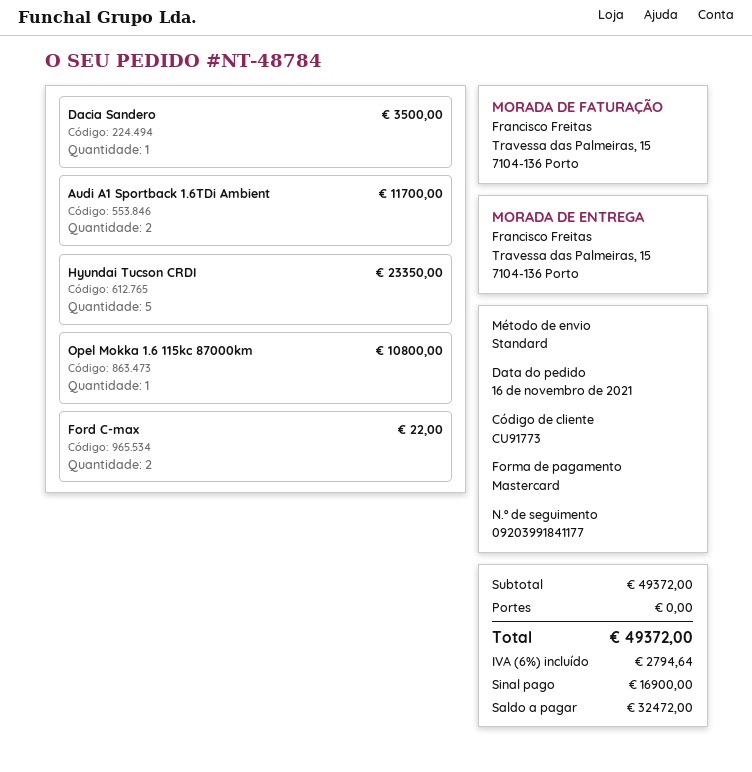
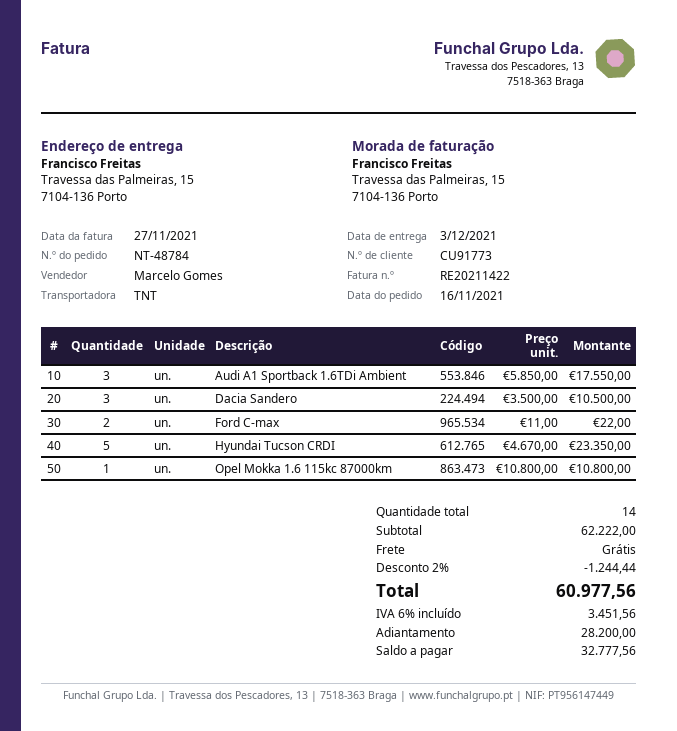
shipping method: standard -> TNT
Dacia Sandero: 1 for 3500.00 -> 3 for 10500.00
Audi A1 Sportback 1.6TDi Ambient: 2 for 11700.00 -> 3 for 17550.00
subtotal: 49372.00 -> 62222.00
discount: none -> 2% = 1244.44
tax: 6% = 2794.64 -> 6% = 3451.56
total: 49372.00 -> 60977.56
deposit: 16900.00 -> 28200.00
balance: 32472.00 -> 32777.56

